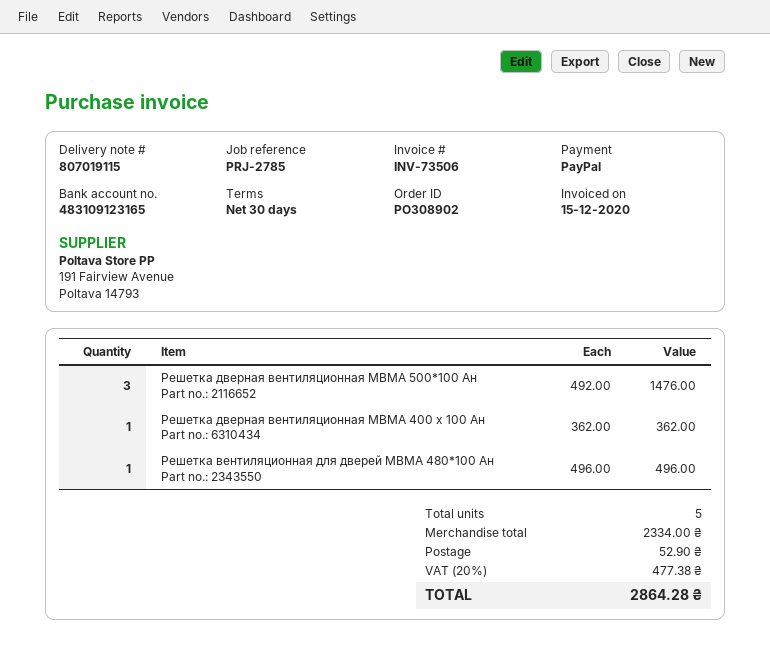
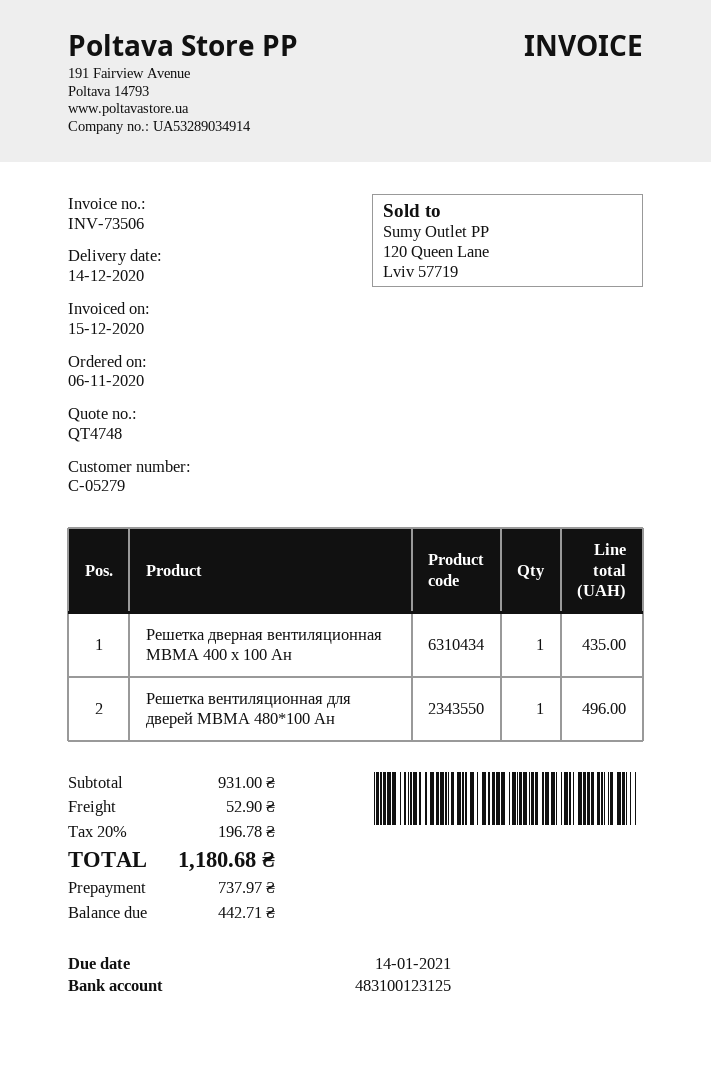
bank account: 483109123165 -> 483100123125
Решетка дверная вентиляционная МВМА 500*100 Ан: 3 for 1476.00 -> none
Решетка дверная вентиляционная МВМА 400 х 100 Ан: 1 for 362.00 -> 1 for 435.00
subtotal: 2334.00 -> 931.00
tax: 20% = 477.38 -> 20% = 196.78
total: 2864.28 -> 1180.68

